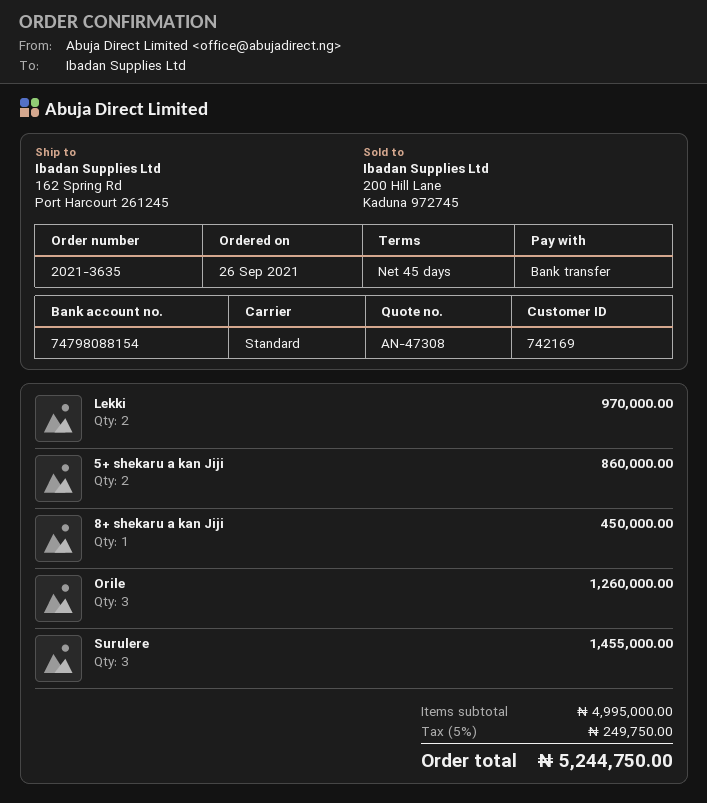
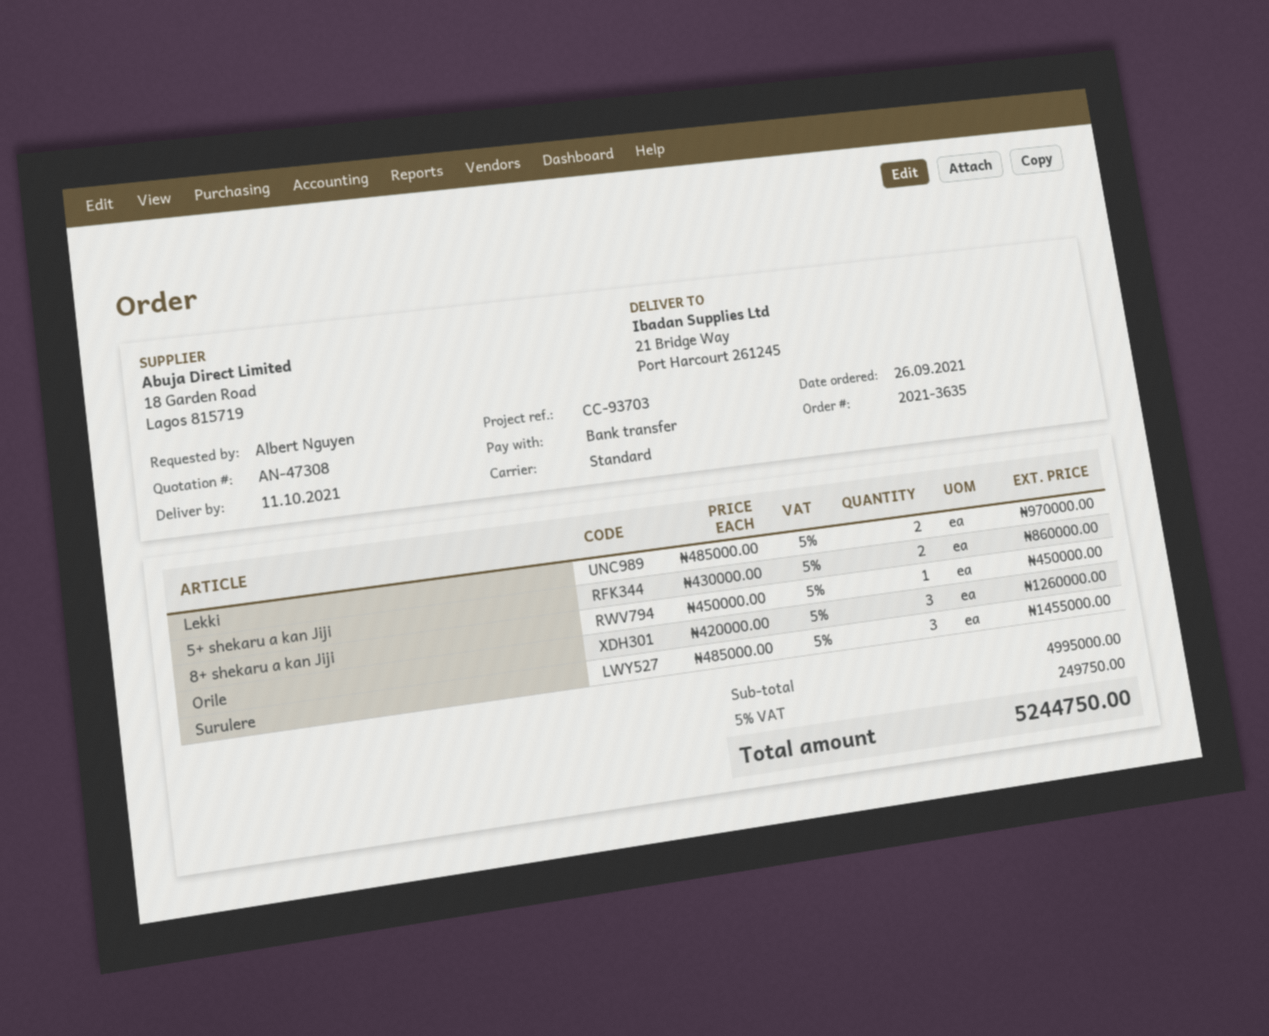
ship to: 162 Spring Rd, Port Harcourt 261245 -> 21 Bridge Way, Port Harcourt 261245

